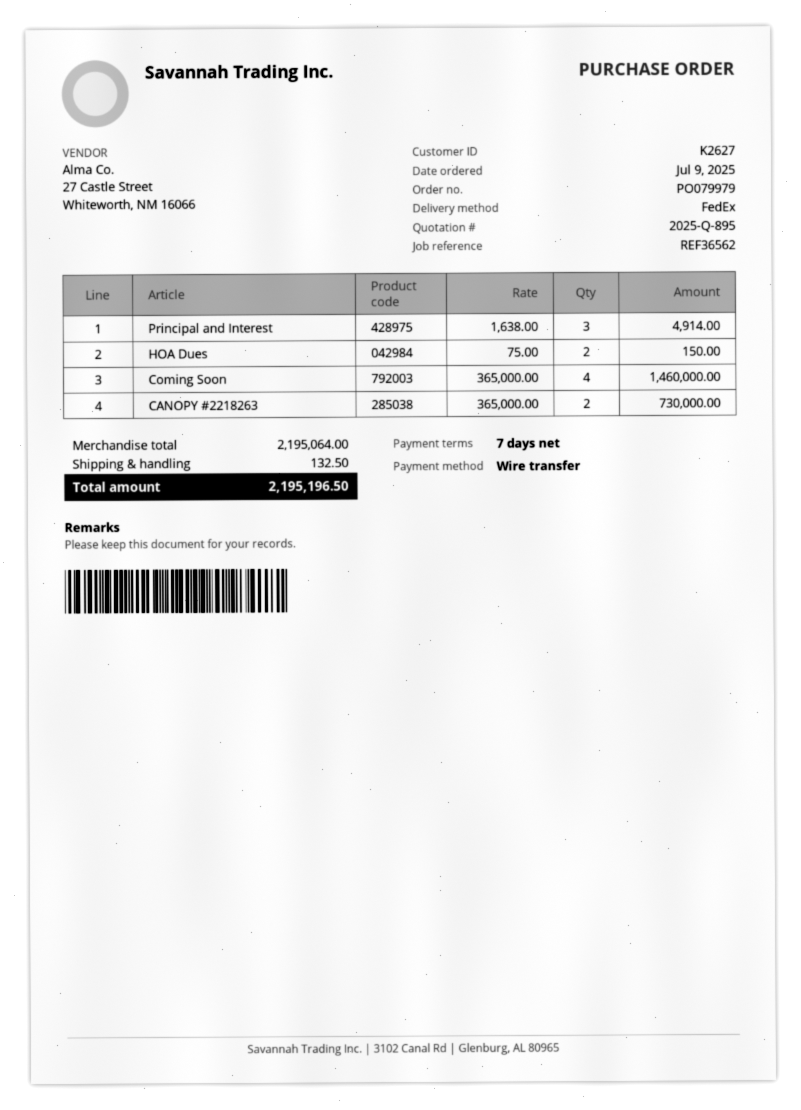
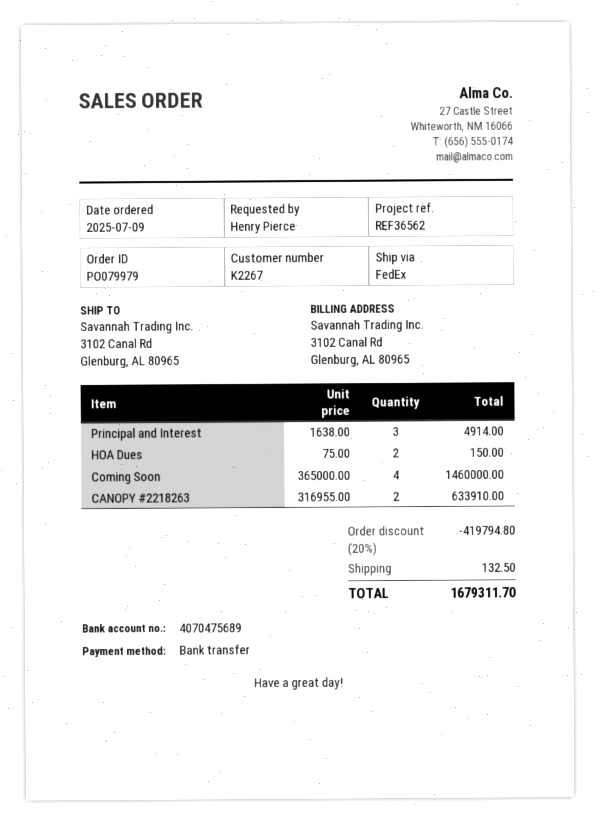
customer number: K2627 -> K2267
CANOPY #2218263: 2 x 365000.00 = 730000.00 -> 2 x 316955.00 = 633910.00
discount: none -> 20% = 419794.80
total: 2195196.50 -> 1679311.70

